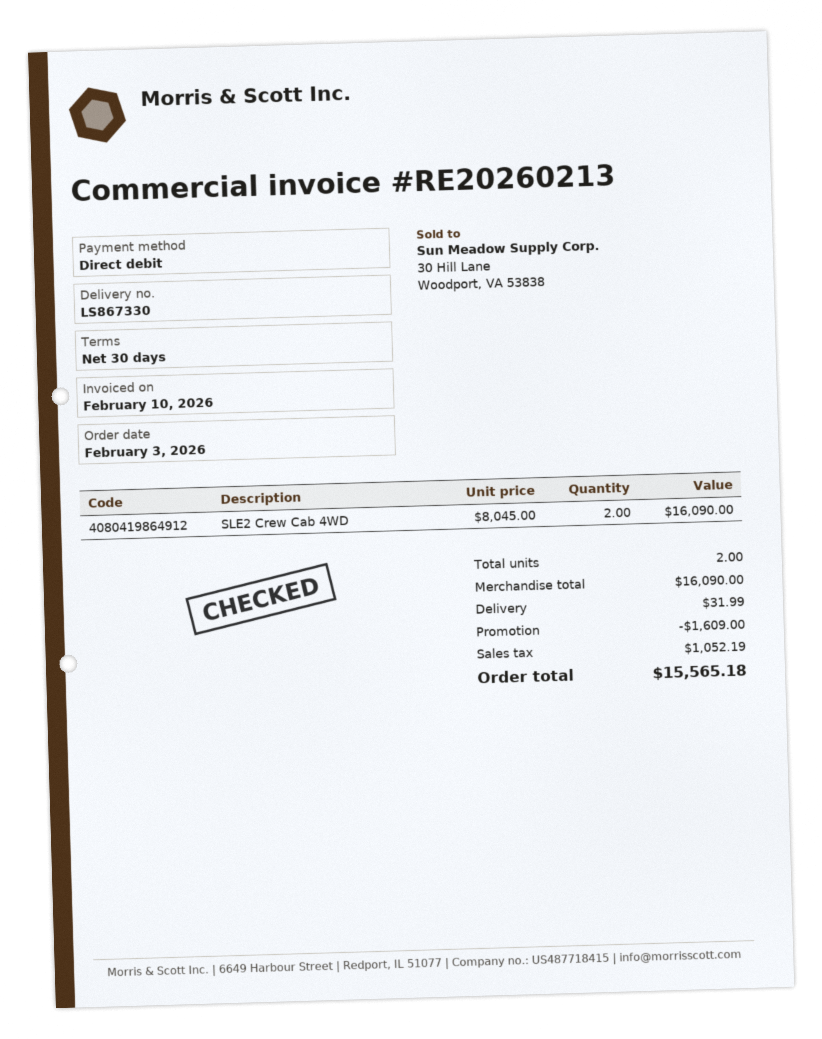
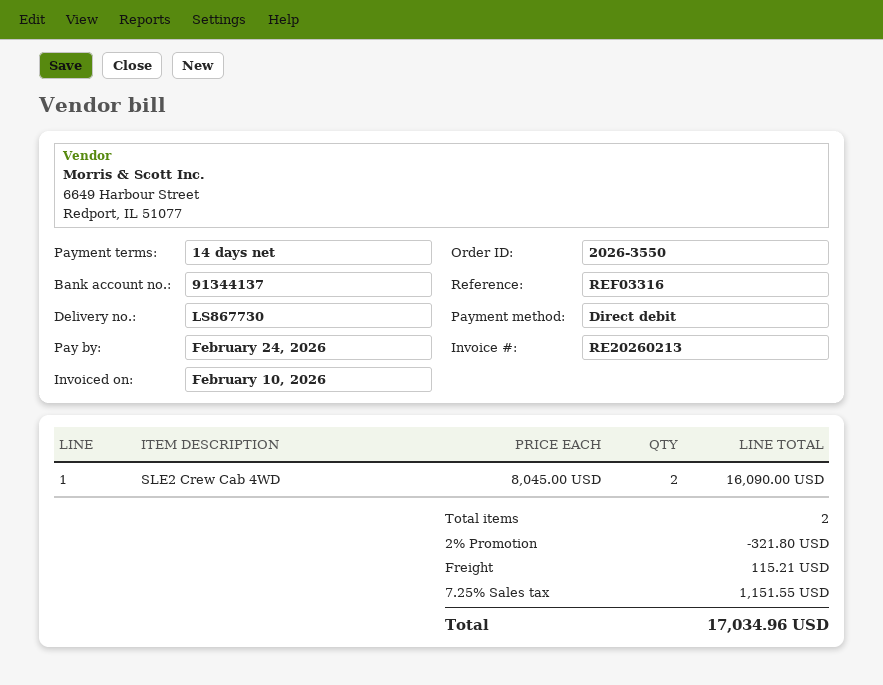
delivery note number: LS867330 -> LS867730
payment terms: 30 days -> 14 days
discount: 1609.00 -> 321.80
shipping: 31.99 -> 115.21
tax: 1052.19 -> 1151.55
total: 15565.18 -> 17034.96

